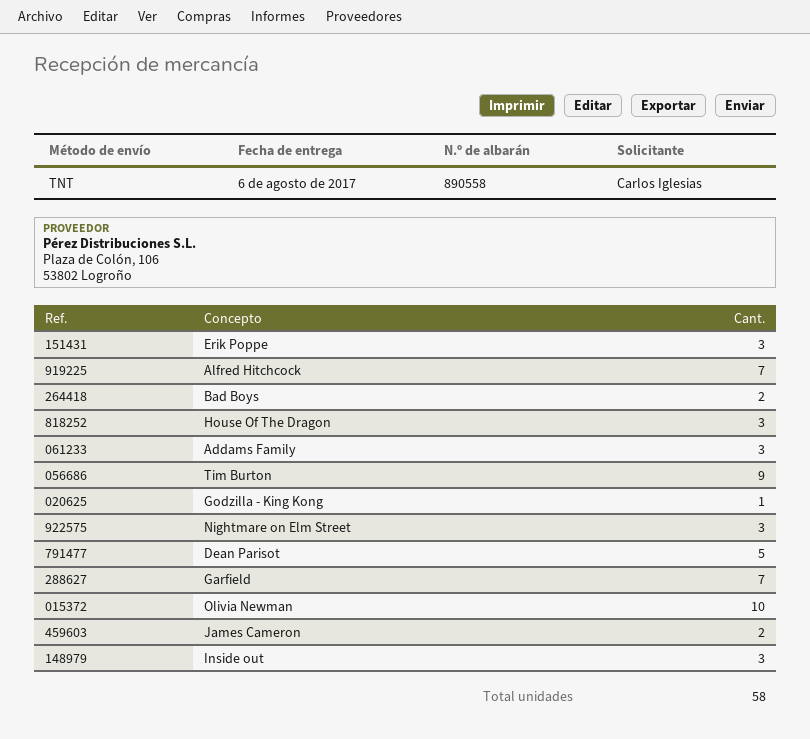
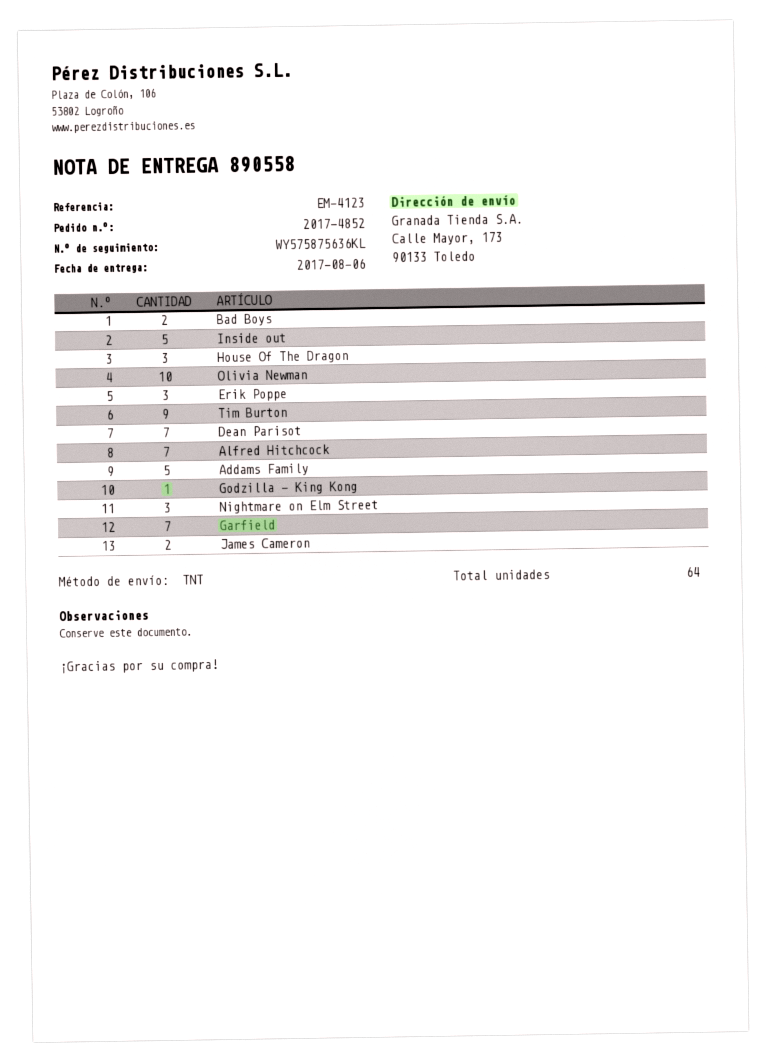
Addams Family: 3 -> 5
Dean Parisot: 5 -> 7
Inside out: 3 -> 5
total quantity: 58 -> 64

